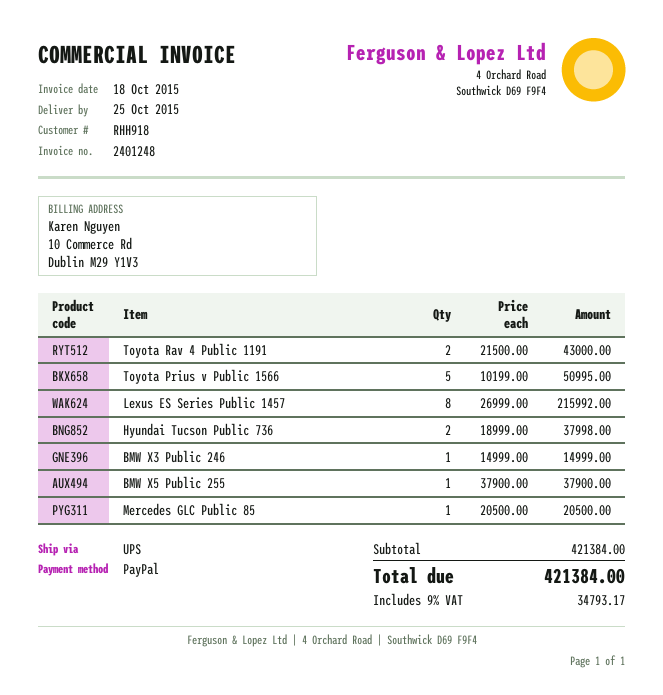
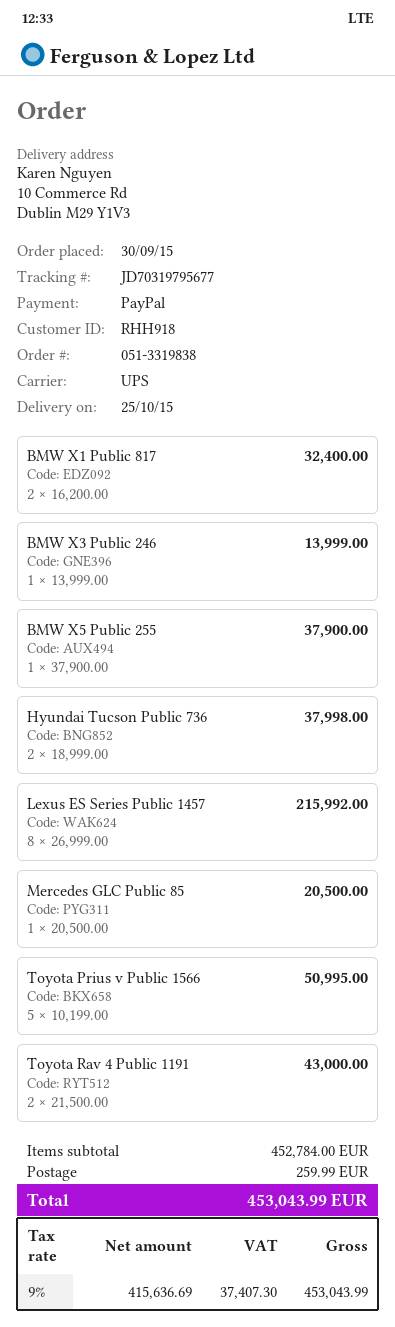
BMW X3 Public 246: 1 x 14999.00 = 14999.00 -> 1 x 13999.00 = 13999.00
BMW X1 Public 817: none -> 2 x 16200.00 = 32400.00
subtotal: 421384.00 -> 452784.00
shipping: none -> 259.99
tax: 9% = 34793.17 -> 9% = 37407.30
total: 421384.00 -> 453043.99

